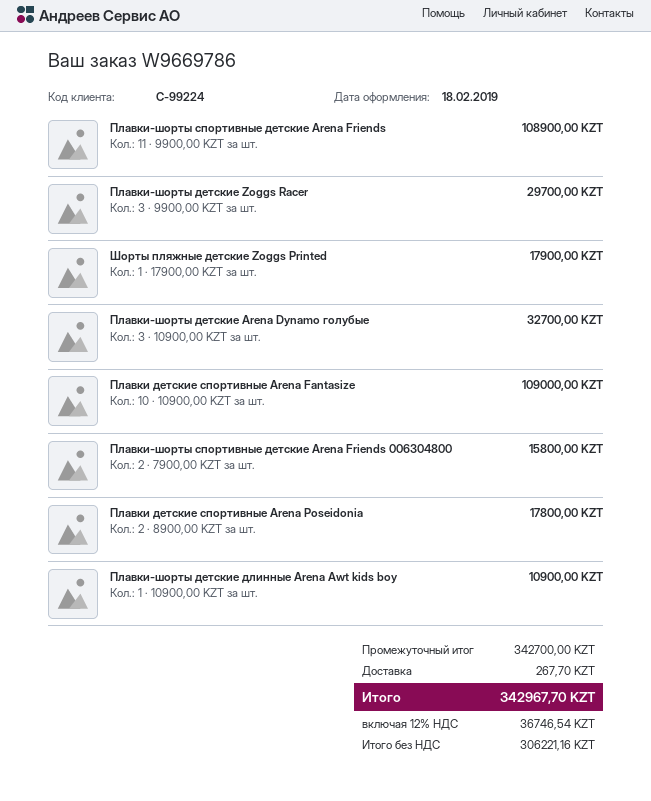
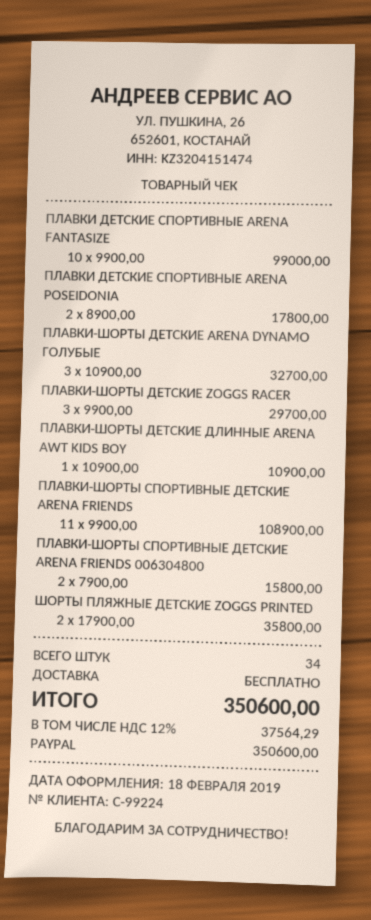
Шорты пляжные детские Zoggs Printed: 1 x 17900.00 = 17900.00 -> 2 x 17900.00 = 35800.00
Плавки детские спортивные Arena Fantasize: 10 x 10900.00 = 109000.00 -> 10 x 9900.00 = 99000.00
shipping: 267.70 -> 0.00
tax: 12% = 36746.54 -> 12% = 37564.29
total: 342967.70 -> 350600.00

